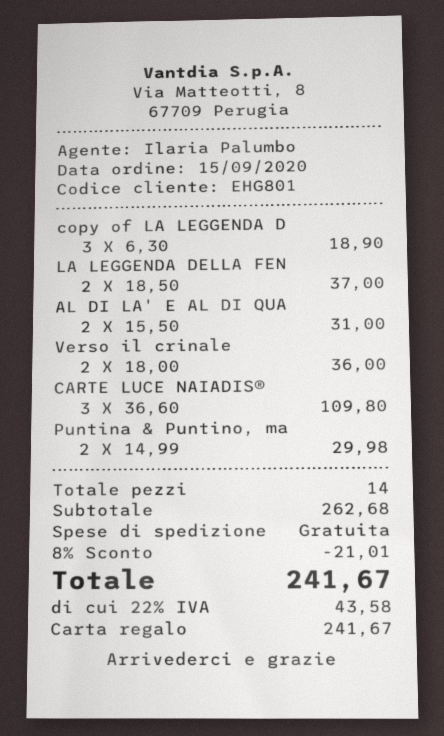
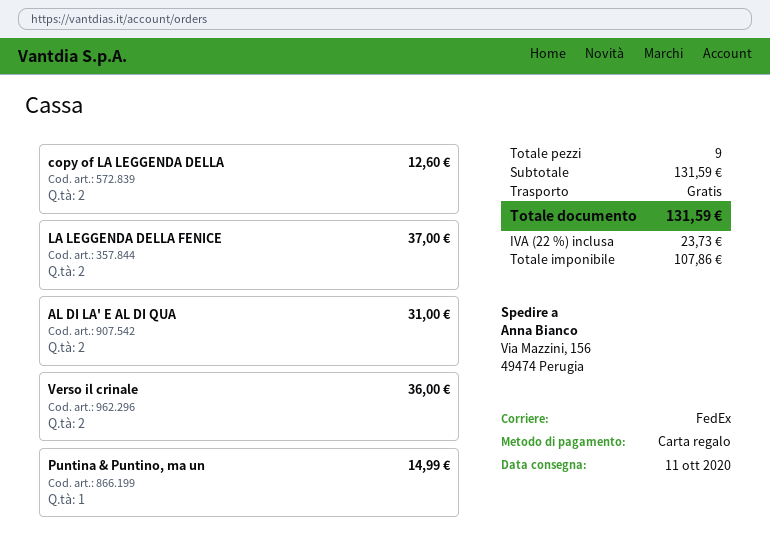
copy of LA LEGGENDA D: 3 for 18.90 -> 2 for 12.60
CARTE LUCE NAIADIS®: 3 for 109.80 -> none
Puntina & Puntino, ma: 2 for 29.98 -> 1 for 14.99
total quantity: 14 -> 9
subtotal: 262.68 -> 131.59
discount: 8% = 21.01 -> none
tax: 22% = 43.58 -> 22% = 23.73
total: 241.67 -> 131.59

